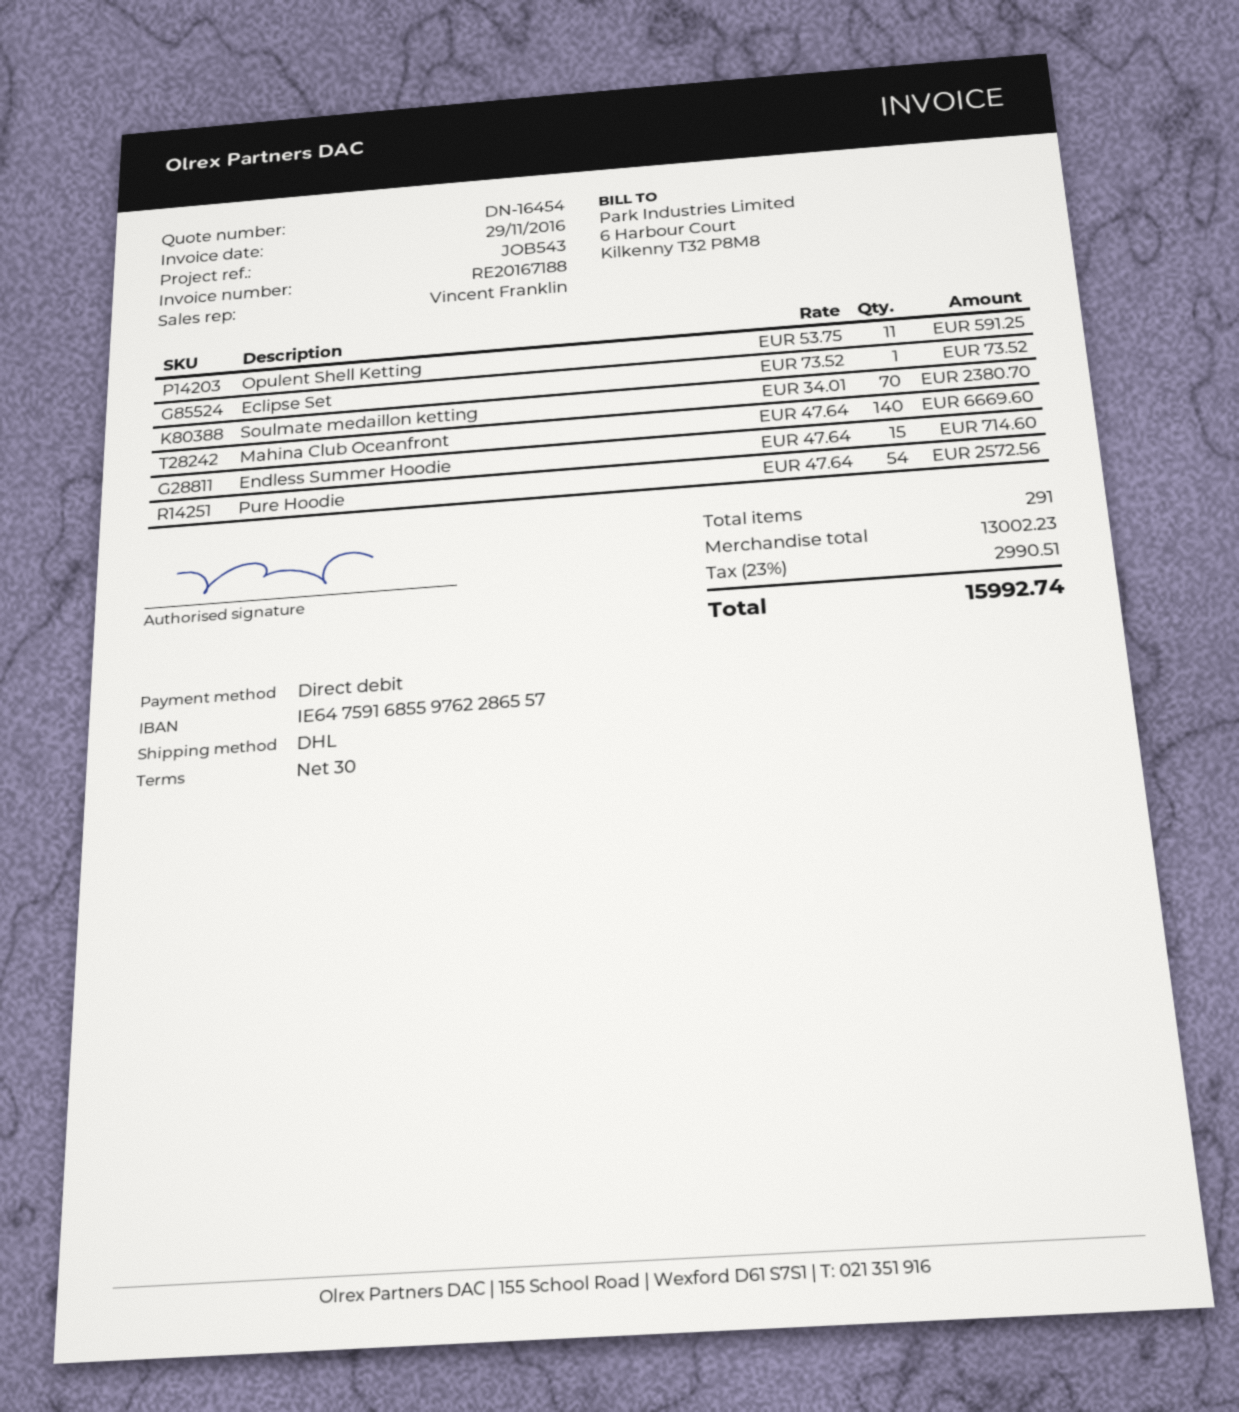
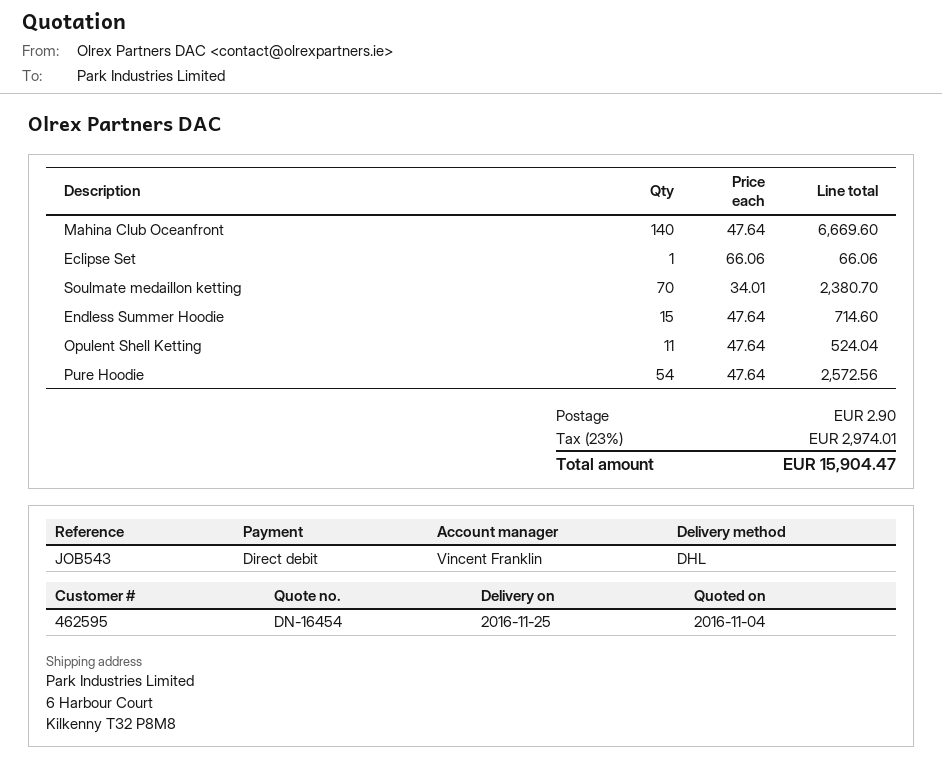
Opulent Shell Ketting: 11 x 53.75 = 591.25 -> 11 x 47.64 = 524.04
Eclipse Set: 1 x 73.52 = 73.52 -> 1 x 66.06 = 66.06
shipping: none -> 2.90
tax: 23% = 2990.51 -> 23% = 2974.01
total: 15992.74 -> 15904.47

